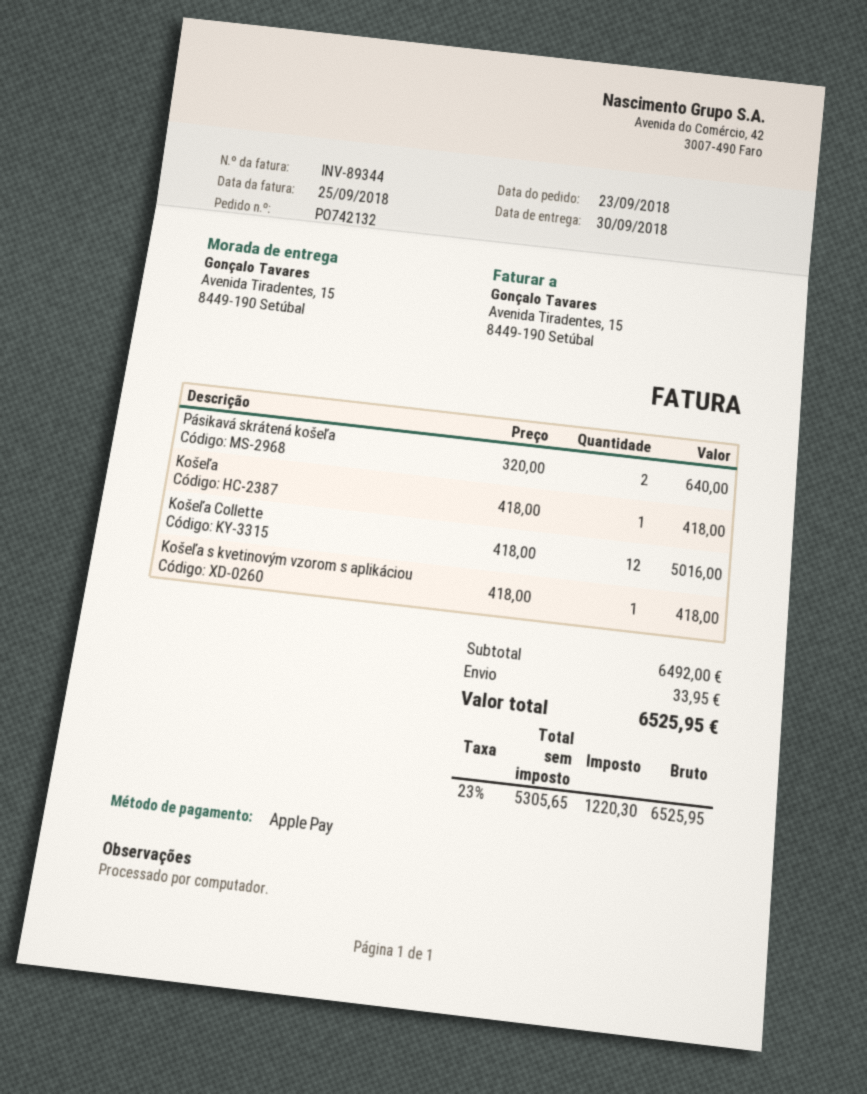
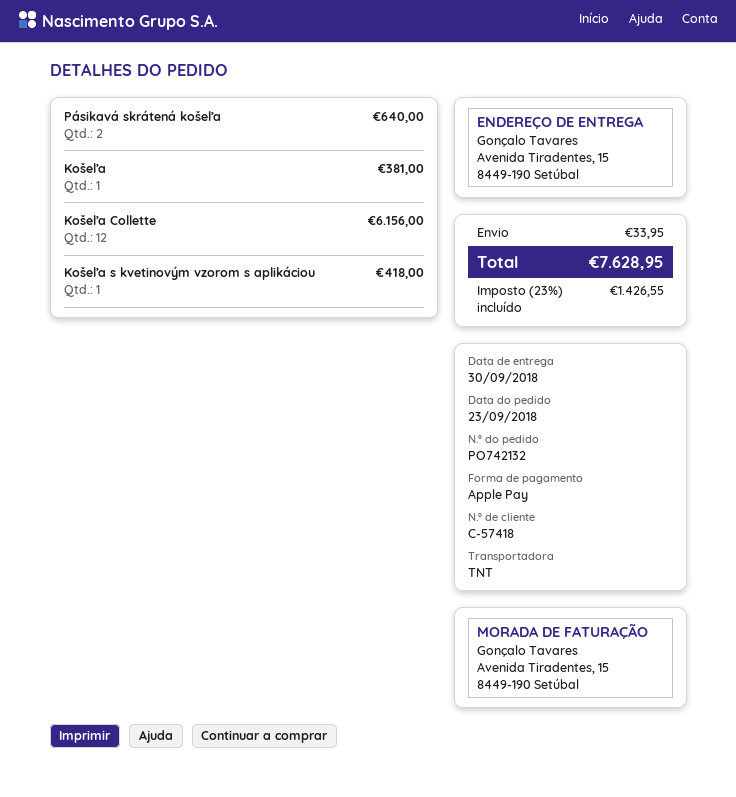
Košeľa: 1 for 418.00 -> 1 for 381.00
Košeľa Collette: 12 for 5016.00 -> 12 for 6156.00
tax: 23% = 1220.30 -> 23% = 1426.55
total: 6525.95 -> 7628.95

